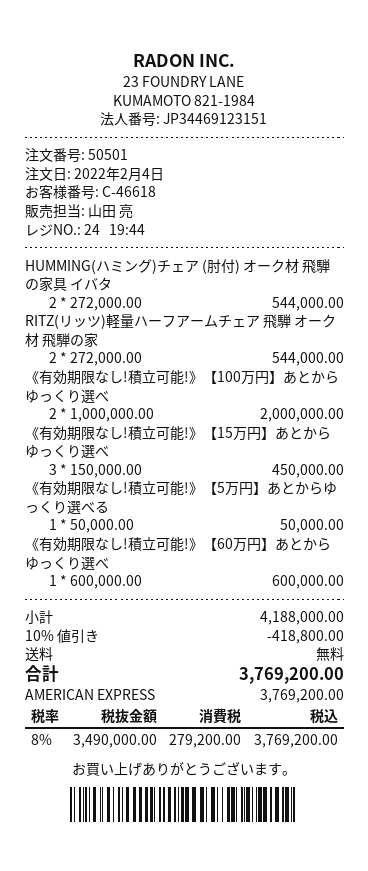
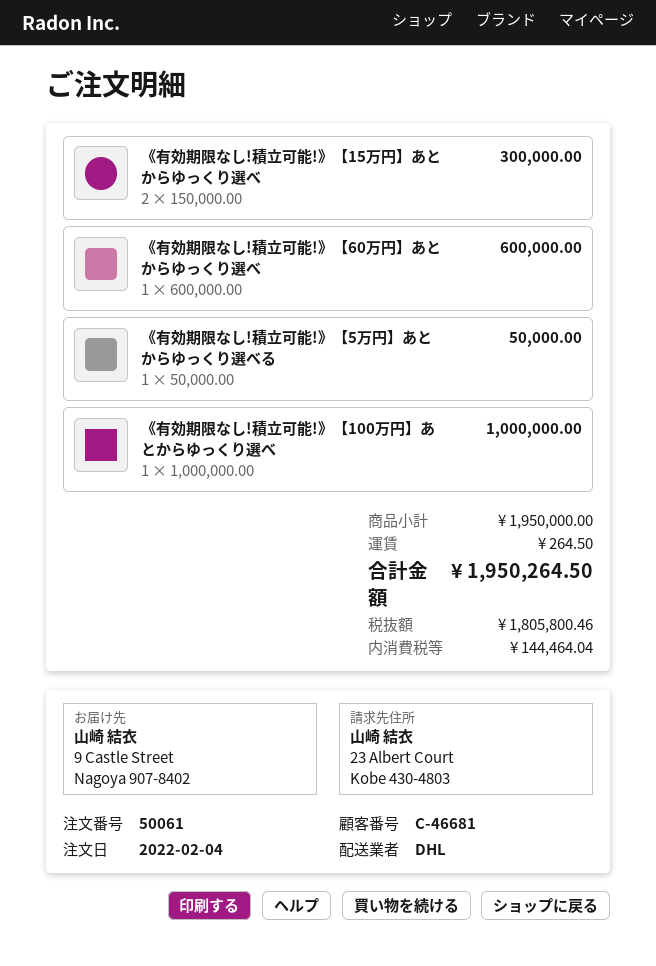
order number: 50501 -> 50061
customer number: C-46618 -> C-46681
HUMMING(ハミング)チェア (肘付) オーク材 飛騨の家具 イバタ: 2 x 272000.00 = 544000.00 -> none
RITZ(リッツ)軽量ハーフアームチェア 飛騨 オーク材 飛騨の家: 2 x 272000.00 = 544000.00 -> none
《有効期限なし!積立可能!》【100万円】あとからゆっくり選べ: 2 x 1000000.00 = 2000000.00 -> 1 x 1000000.00 = 1000000.00
《有効期限なし!積立可能!》【15万円】あとからゆっくり選べ: 3 x 150000.00 = 450000.00 -> 2 x 150000.00 = 300000.00
subtotal: 4188000.00 -> 1950000.00
discount: 10% = 418800.00 -> none
shipping: 0.00 -> 264.50
net: 3490000.00 -> 1805800.46
tax: 279200.00 -> 144464.04
total: 3769200.00 -> 1950264.50

